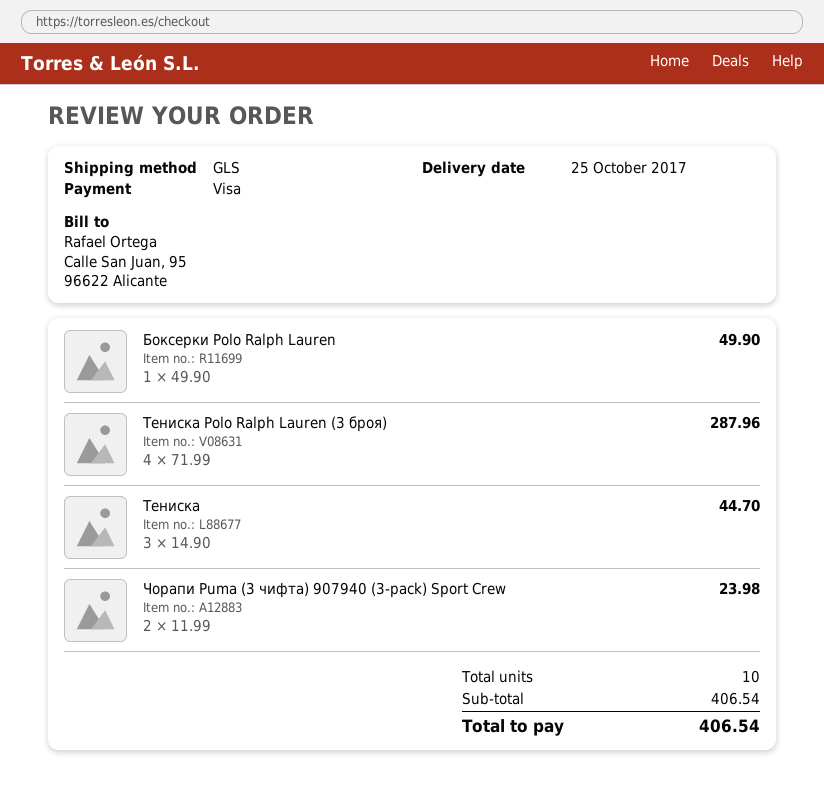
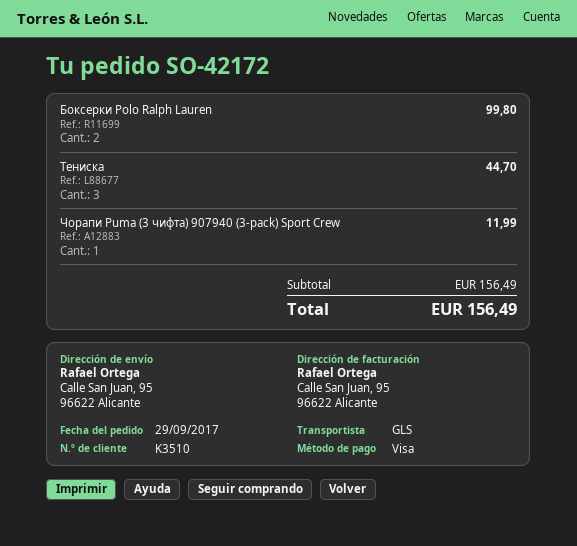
Боксерки Polo Ralph Lauren: 1 for 49.90 -> 2 for 99.80
Тениска Polo Ralph Lauren (3 броя): 4 for 287.96 -> none
Чорапи Puma (3 чифта) 907940 (3-pack) Sport Crew: 2 for 23.98 -> 1 for 11.99
subtotal: 406.54 -> 156.49
total: 406.54 -> 156.49

